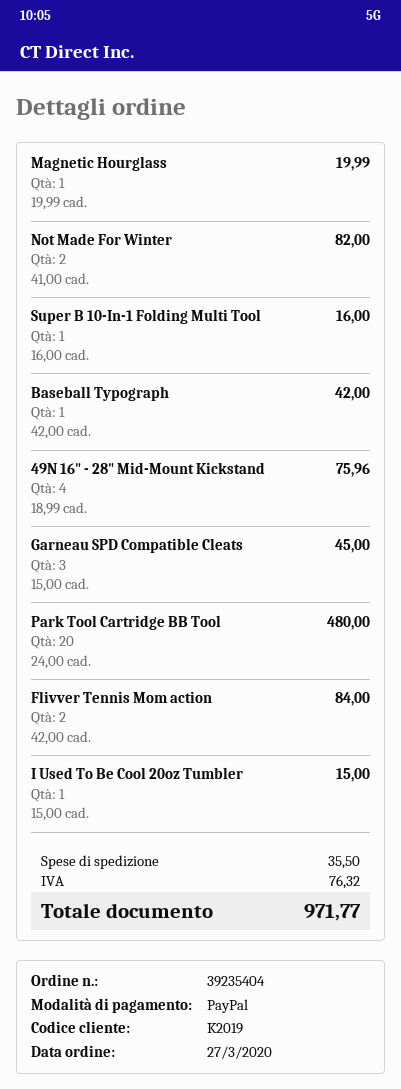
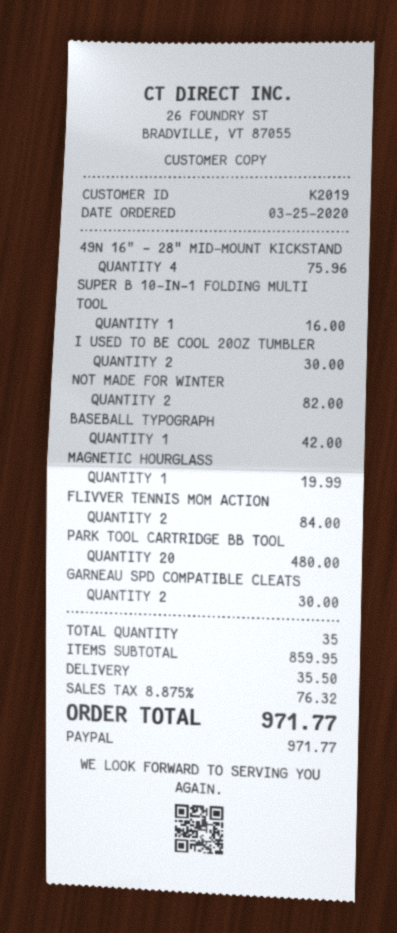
order date: 2020-03-27 -> 2020-03-25
Garneau SPD Compatible Cleats: 3 for 45.00 -> 2 for 30.00
I Used To Be Cool 20oz Tumbler: 1 for 15.00 -> 2 for 30.00

